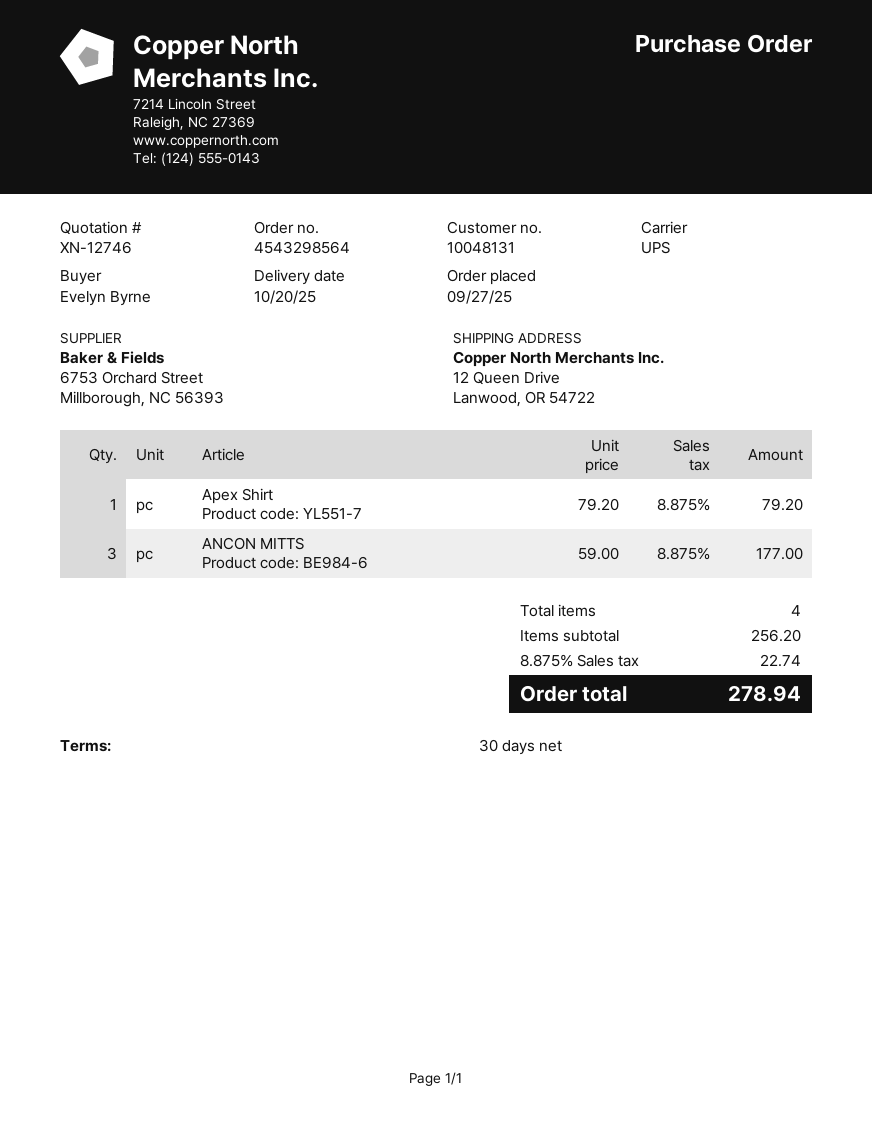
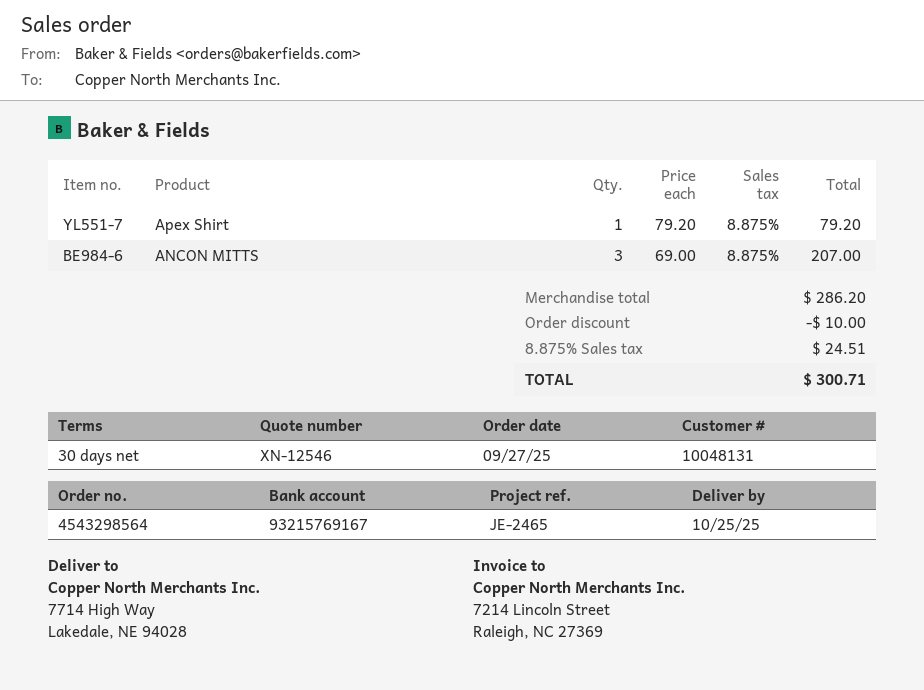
quote number: XN-12746 -> XN-12546
delivery date: 2025-10-20 -> 2025-10-25
ship to: 12 Queen Drive, Lanwood, OR 54722 -> 7714 High Way, Lakedale, NE 94028
ANCON MITTS: 3 x 59.00 = 177.00 -> 3 x 69.00 = 207.00
subtotal: 256.20 -> 286.20
discount: none -> 10.00
tax: 8.875% = 22.74 -> 8.875% = 24.51
total: 278.94 -> 300.71

